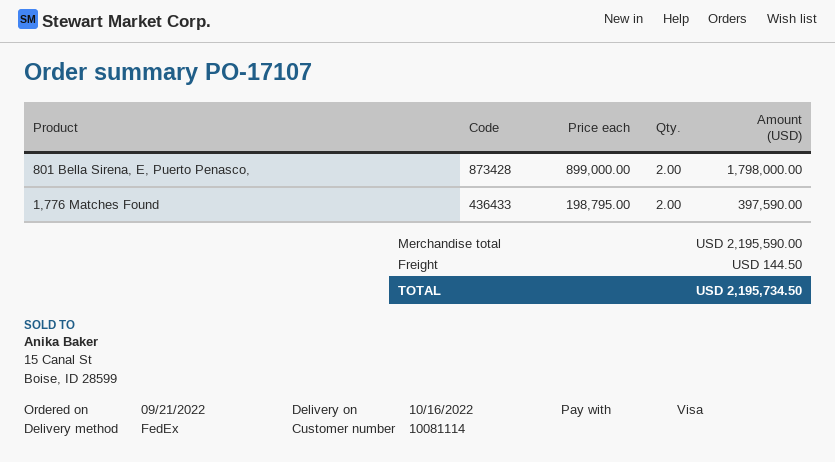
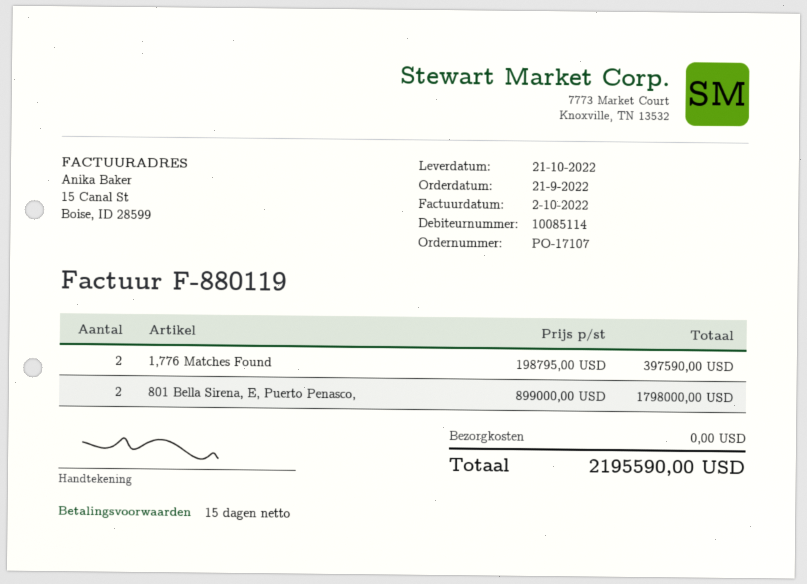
delivery date: 2022-10-16 -> 2022-10-21
customer number: 10081114 -> 10085114
shipping: 144.50 -> 0.00
total: 2195734.50 -> 2195590.00

